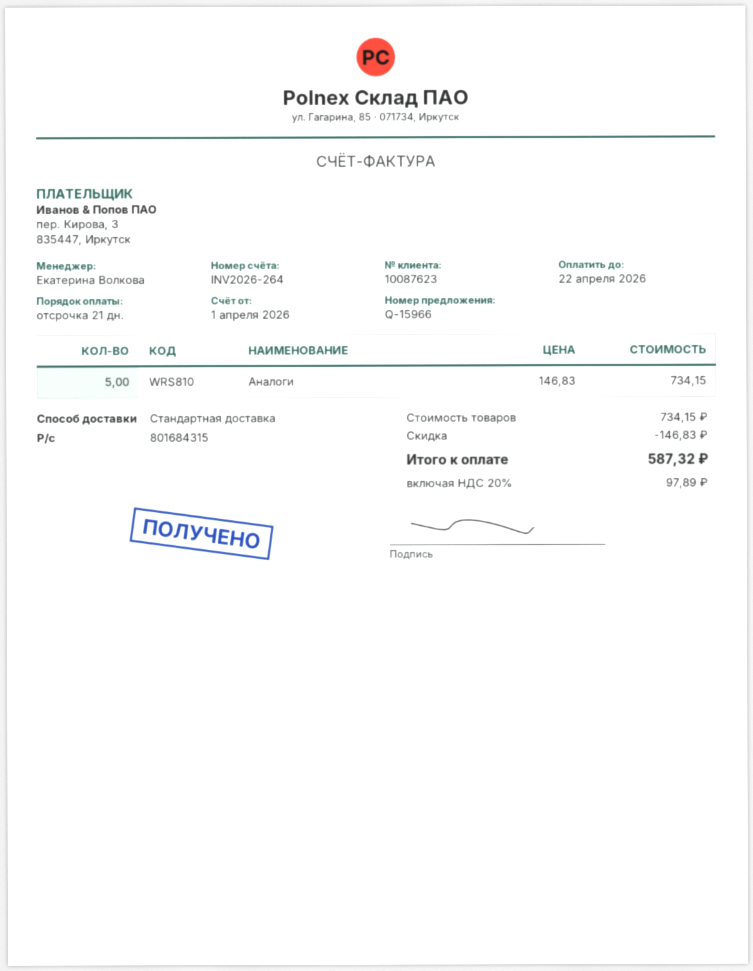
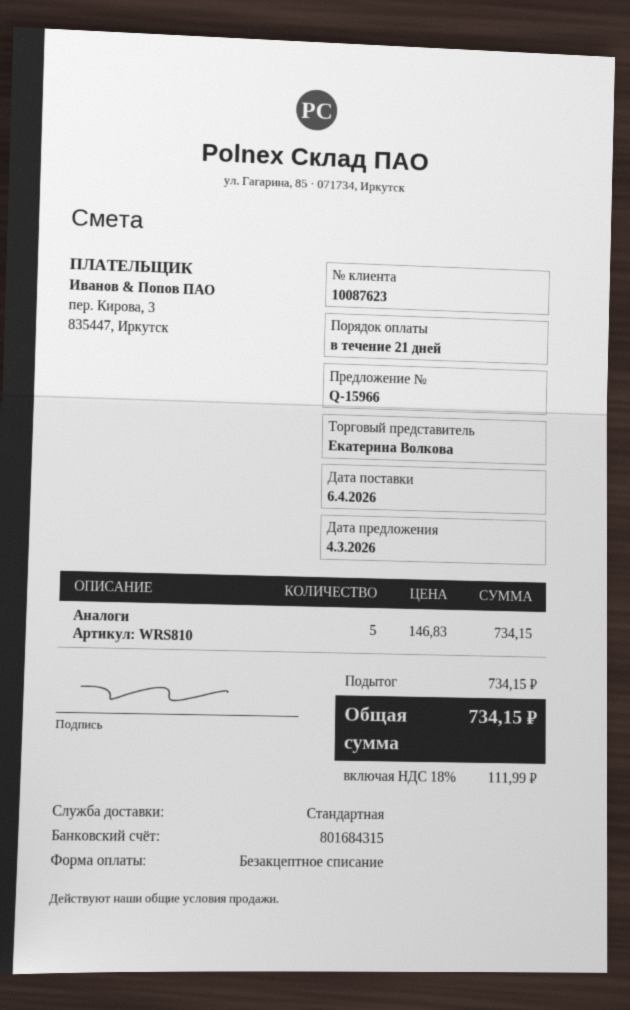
discount: 146.83 -> none
tax: 20% = 97.89 -> 18% = 111.99
total: 587.32 -> 734.15

